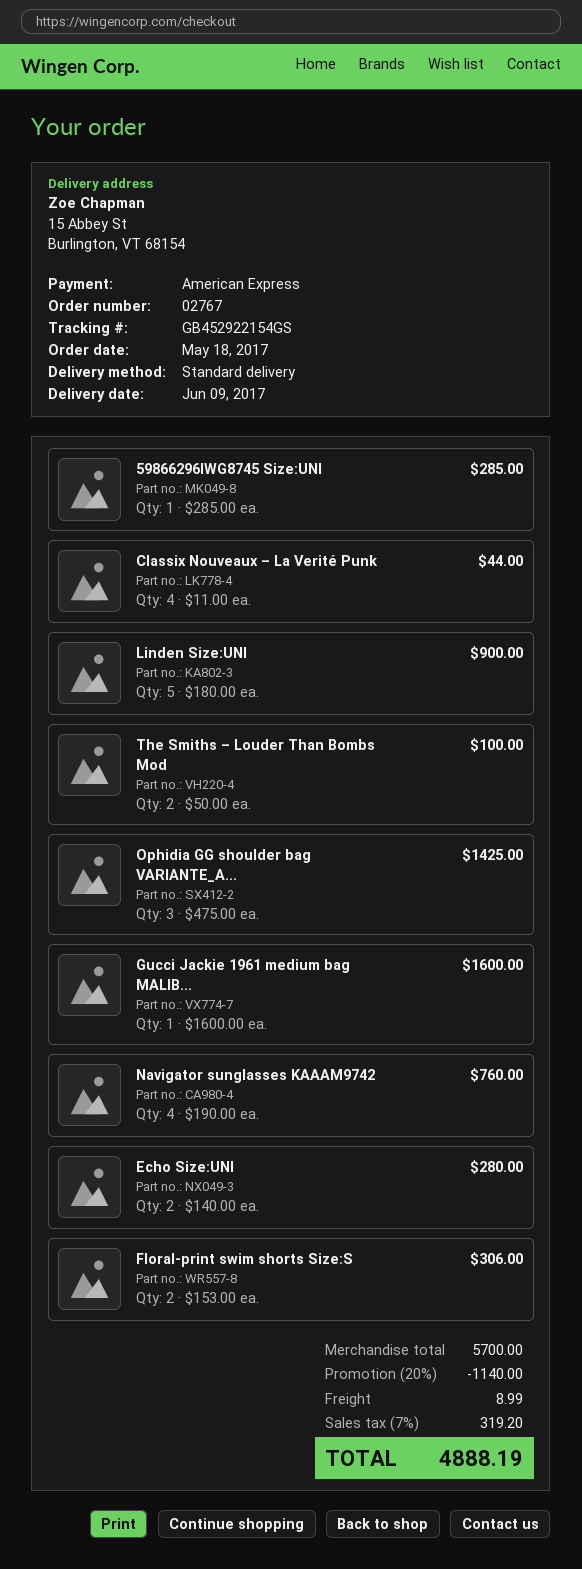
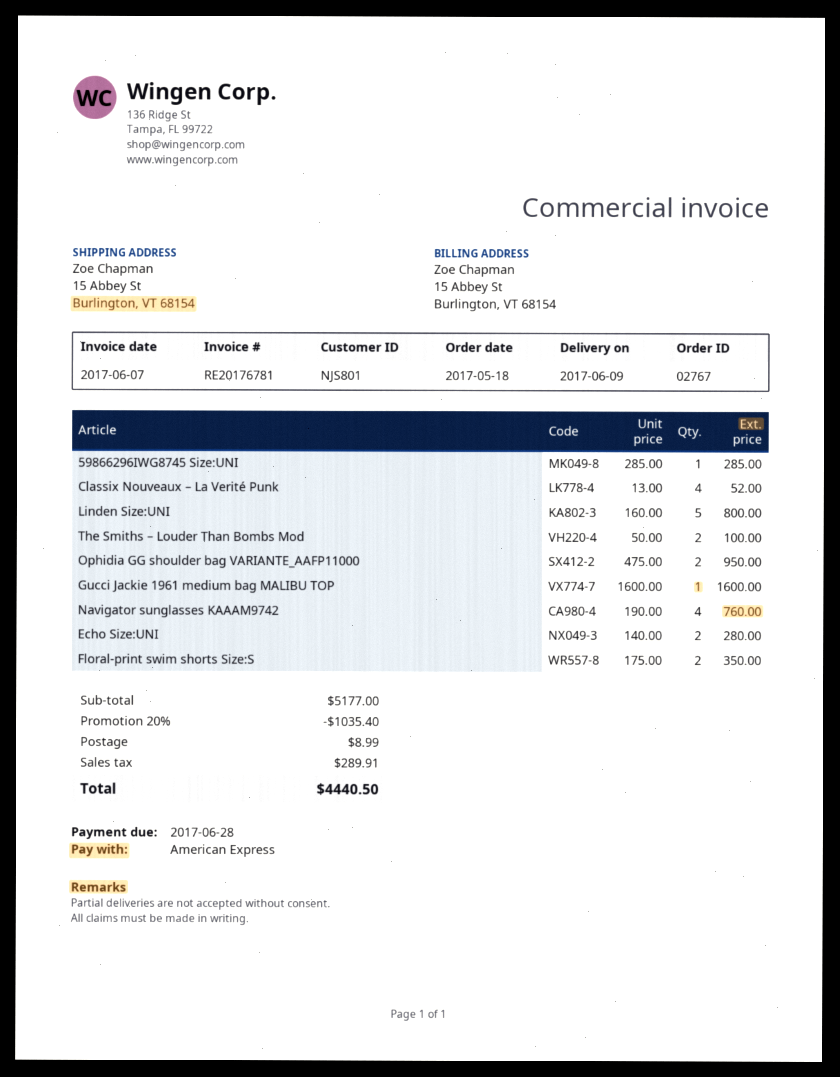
Classix Nouveaux – La Verité Punk: 4 x 11.00 = 44.00 -> 4 x 13.00 = 52.00
Linden Size:UNI: 5 x 180.00 = 900.00 -> 5 x 160.00 = 800.00
Ophidia GG shoulder bag VARIANTE_A...: 3 x 475.00 = 1425.00 -> 2 x 475.00 = 950.00
Floral-print swim shorts Size:S: 2 x 153.00 = 306.00 -> 2 x 175.00 = 350.00
subtotal: 5700.00 -> 5177.00
discount: 20% = 1140.00 -> 20% = 1035.40
tax: 319.20 -> 289.91
total: 4888.19 -> 4440.50

